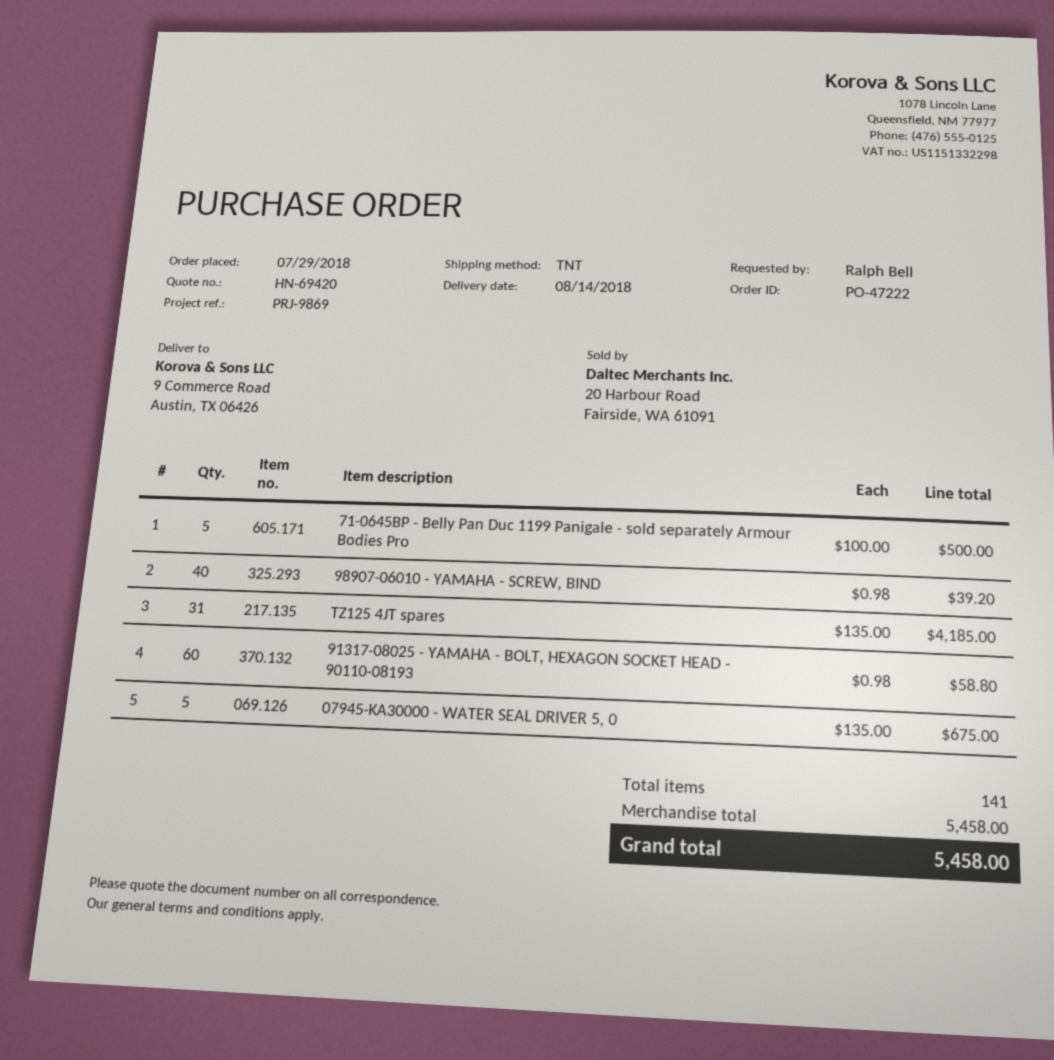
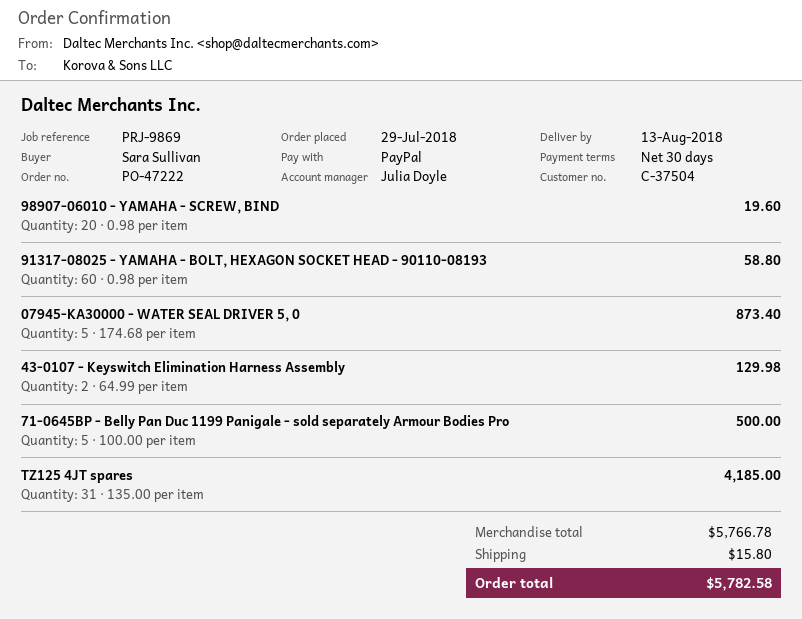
delivery date: 2018-08-14 -> 2018-08-13
ordered by: Ralph Bell -> Sara Sullivan
98907-06010 - YAMAHA - SCREW, BIND: 40 x 0.98 = 39.20 -> 20 x 0.98 = 19.60
07945-KA30000 - WATER SEAL DRIVER 5, 0: 5 x 135.00 = 675.00 -> 5 x 174.68 = 873.40
43-0107 - Keyswitch Elimination Harness Assembly: none -> 2 x 64.99 = 129.98
subtotal: 5458.00 -> 5766.78
shipping: none -> 15.80
total: 5458.00 -> 5782.58

